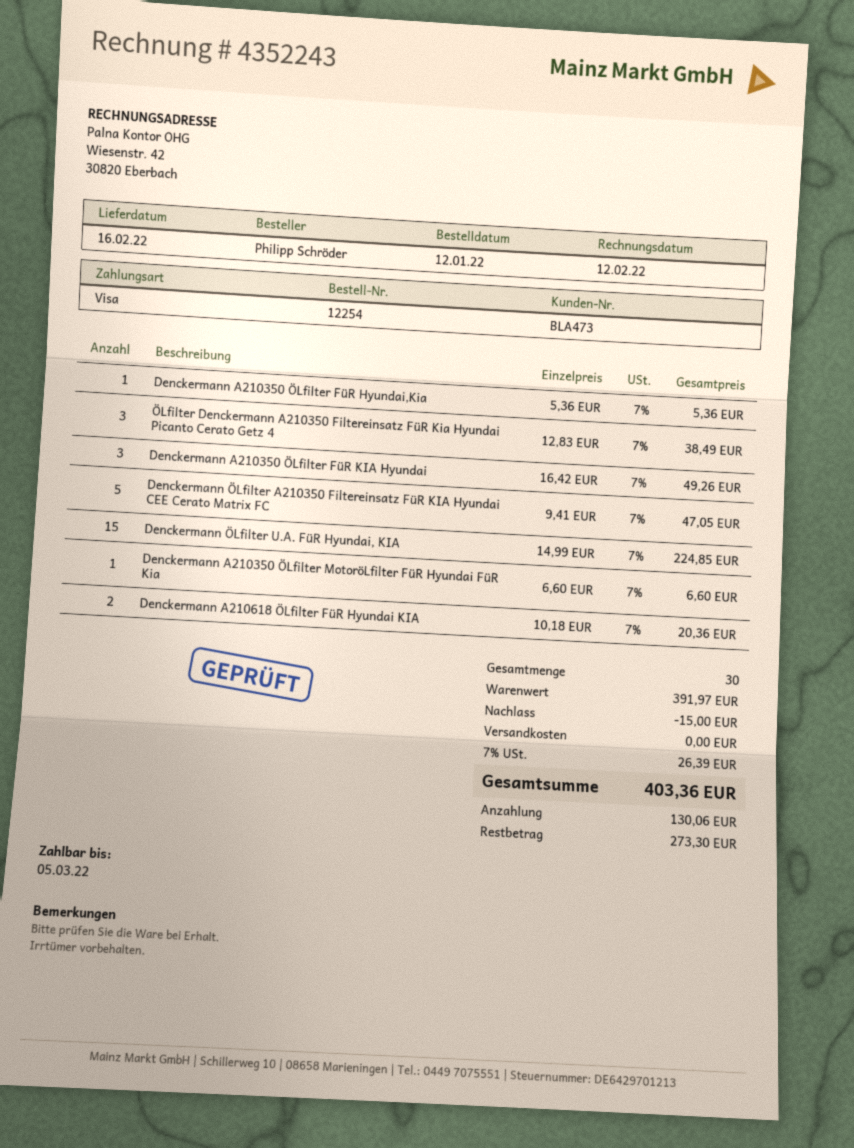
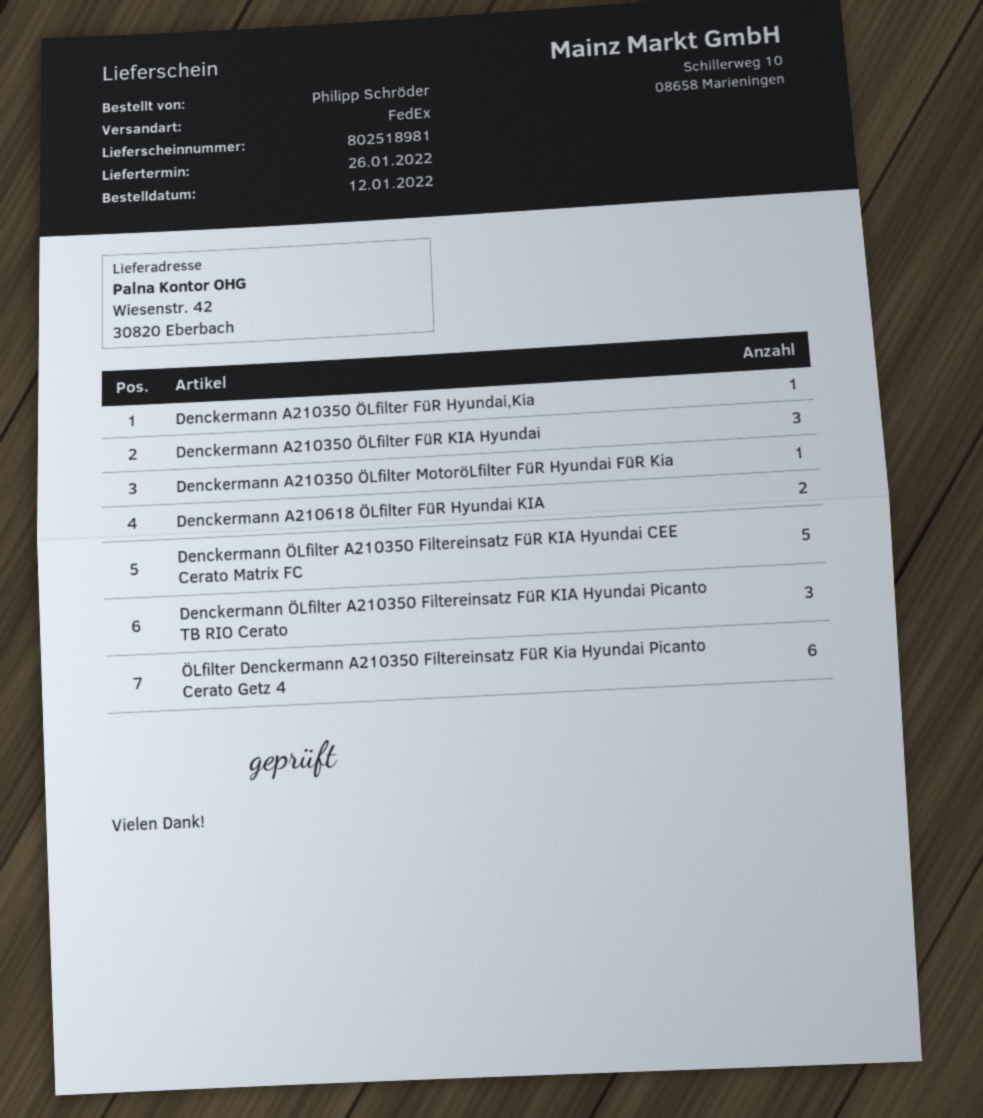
delivery date: 2022-02-16 -> 2022-01-26
ÖLfilter Denckermann A210350 Filtereinsatz FüR Kia Hyundai Picanto Cerato Getz 4: 3 -> 6
Denckermann ÖLfilter U.A. FüR Hyundai, KIA: 15 -> none
Denckermann ÖLfilter A210350 Filtereinsatz FüR KIA Hyundai Picanto TB RIO Cerato: none -> 3

